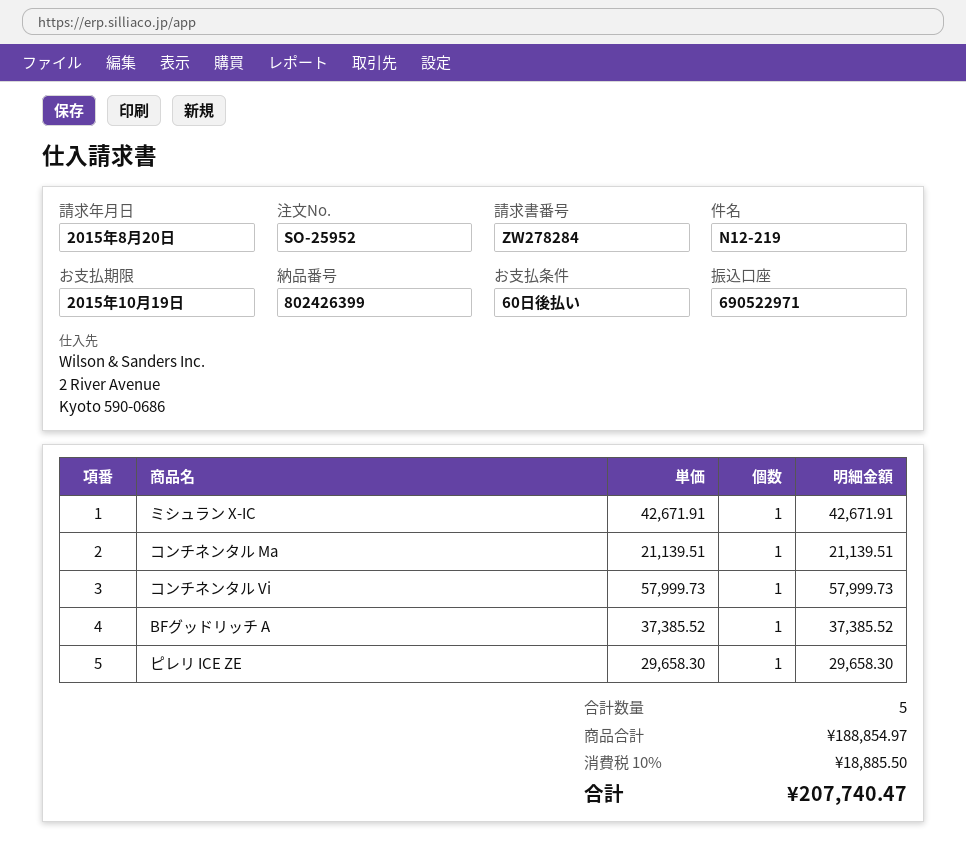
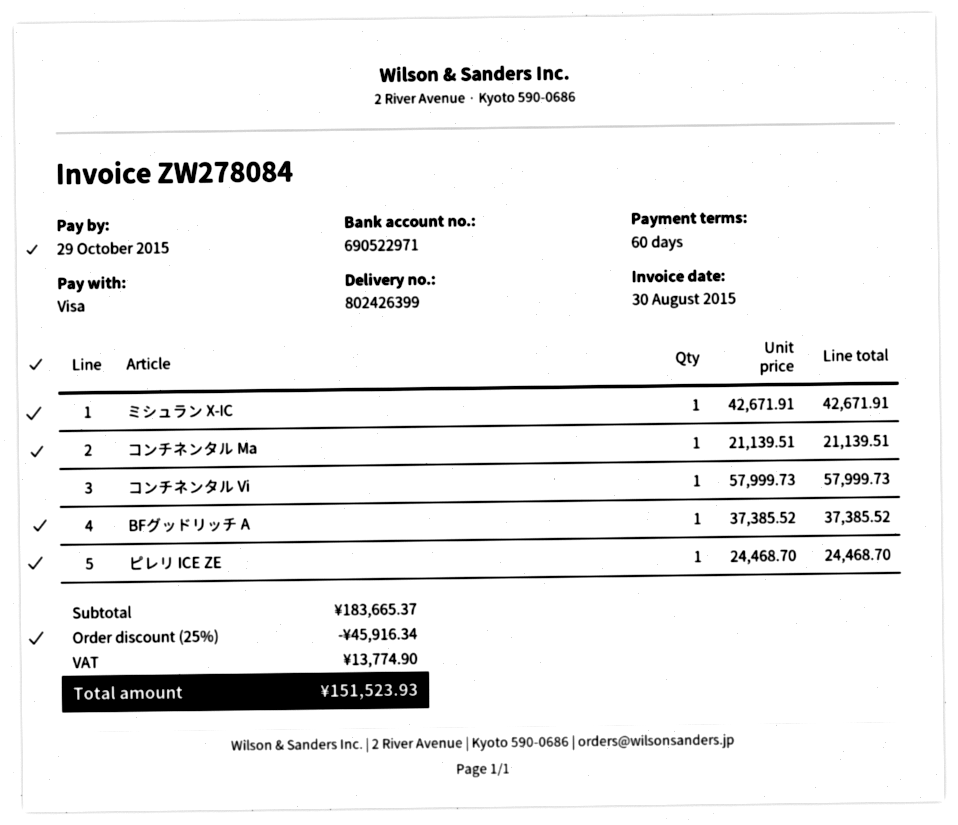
invoice number: ZW278284 -> ZW278084
invoice date: 2015-08-20 -> 2015-08-30
due date: 2015-10-19 -> 2015-10-29
ピレリ ICE ZE: 1 x 29658.30 = 29658.30 -> 1 x 24468.70 = 24468.70
subtotal: 188854.97 -> 183665.37
discount: none -> 25% = 45916.34
tax: 18885.50 -> 13774.90
total: 207740.47 -> 151523.93

